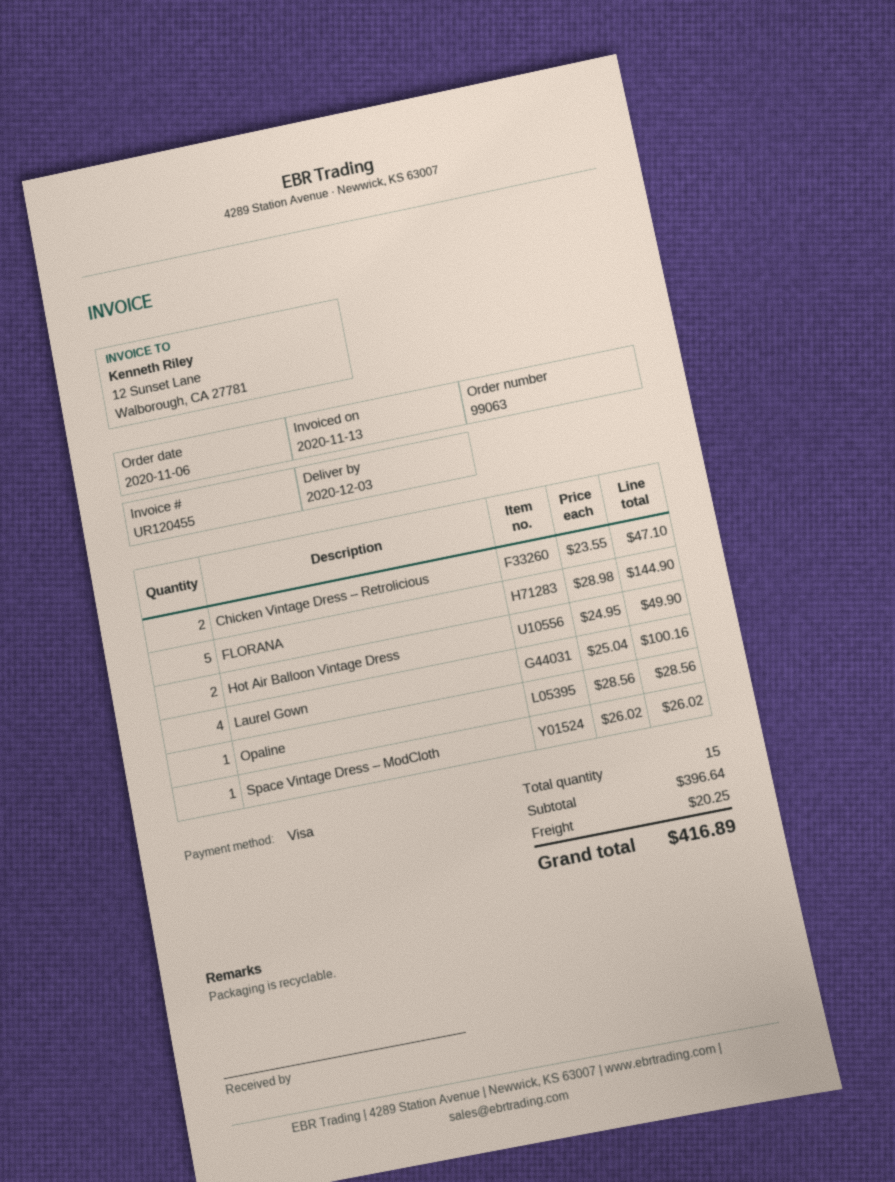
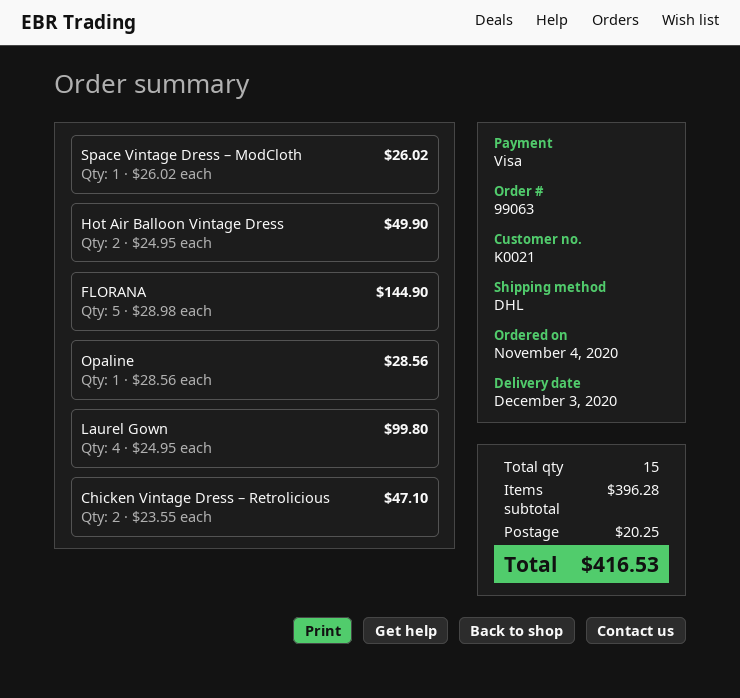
order date: 2020-11-06 -> 2020-11-04
Laurel Gown: 4 x 25.04 = 100.16 -> 4 x 24.95 = 99.80
subtotal: 396.64 -> 396.28
total: 416.89 -> 416.53

